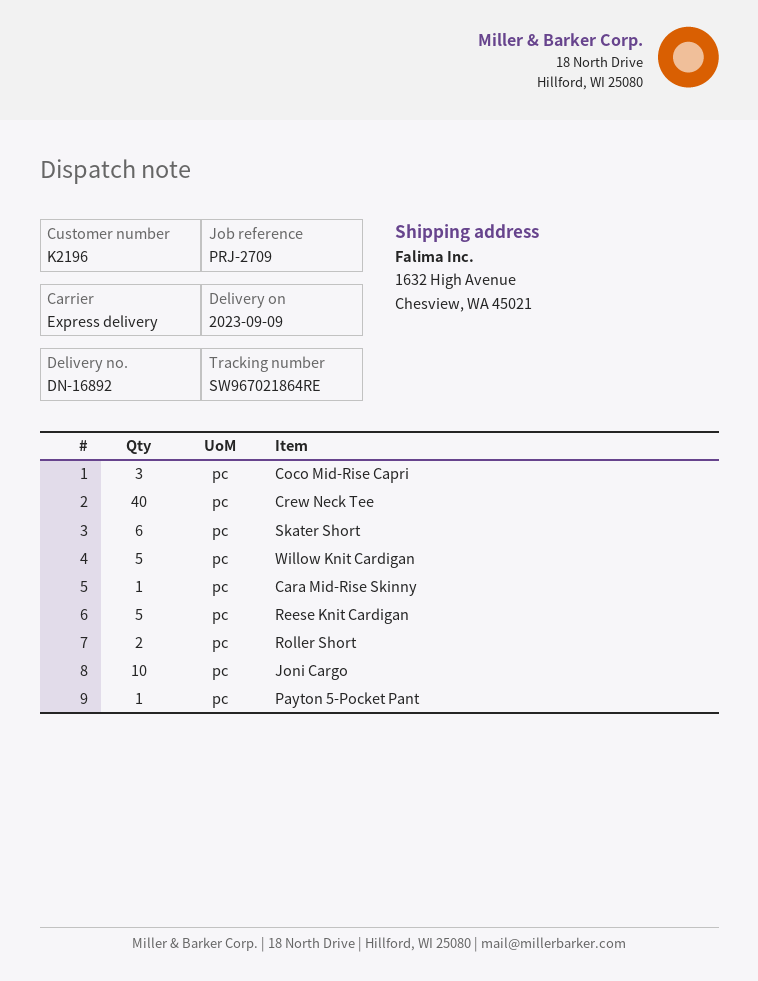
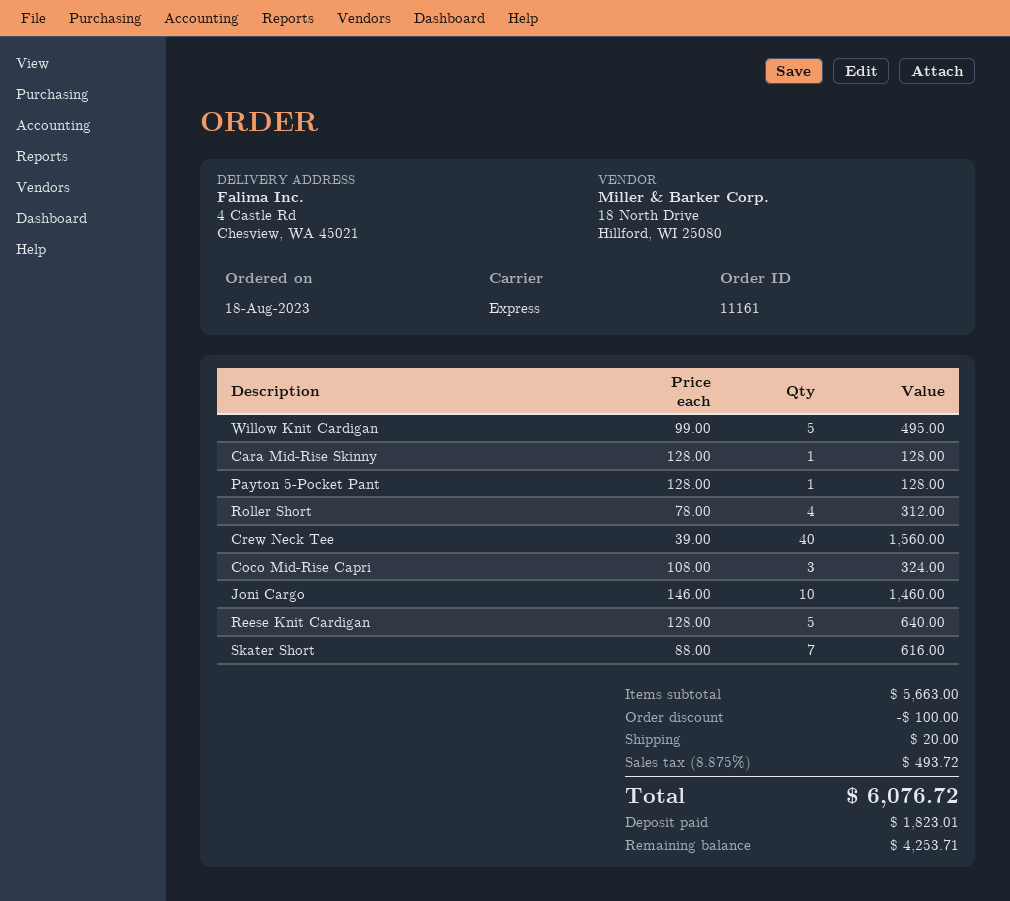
ship to: 1632 High Avenue, Chesview, WA 45021 -> 4 Castle Rd, Chesview, WA 45021
Skater Short: 6 -> 7
Roller Short: 2 -> 4

